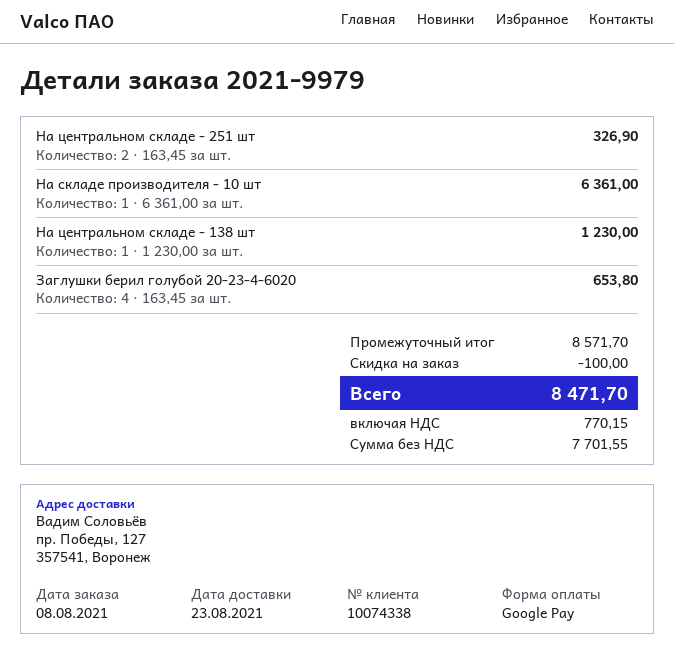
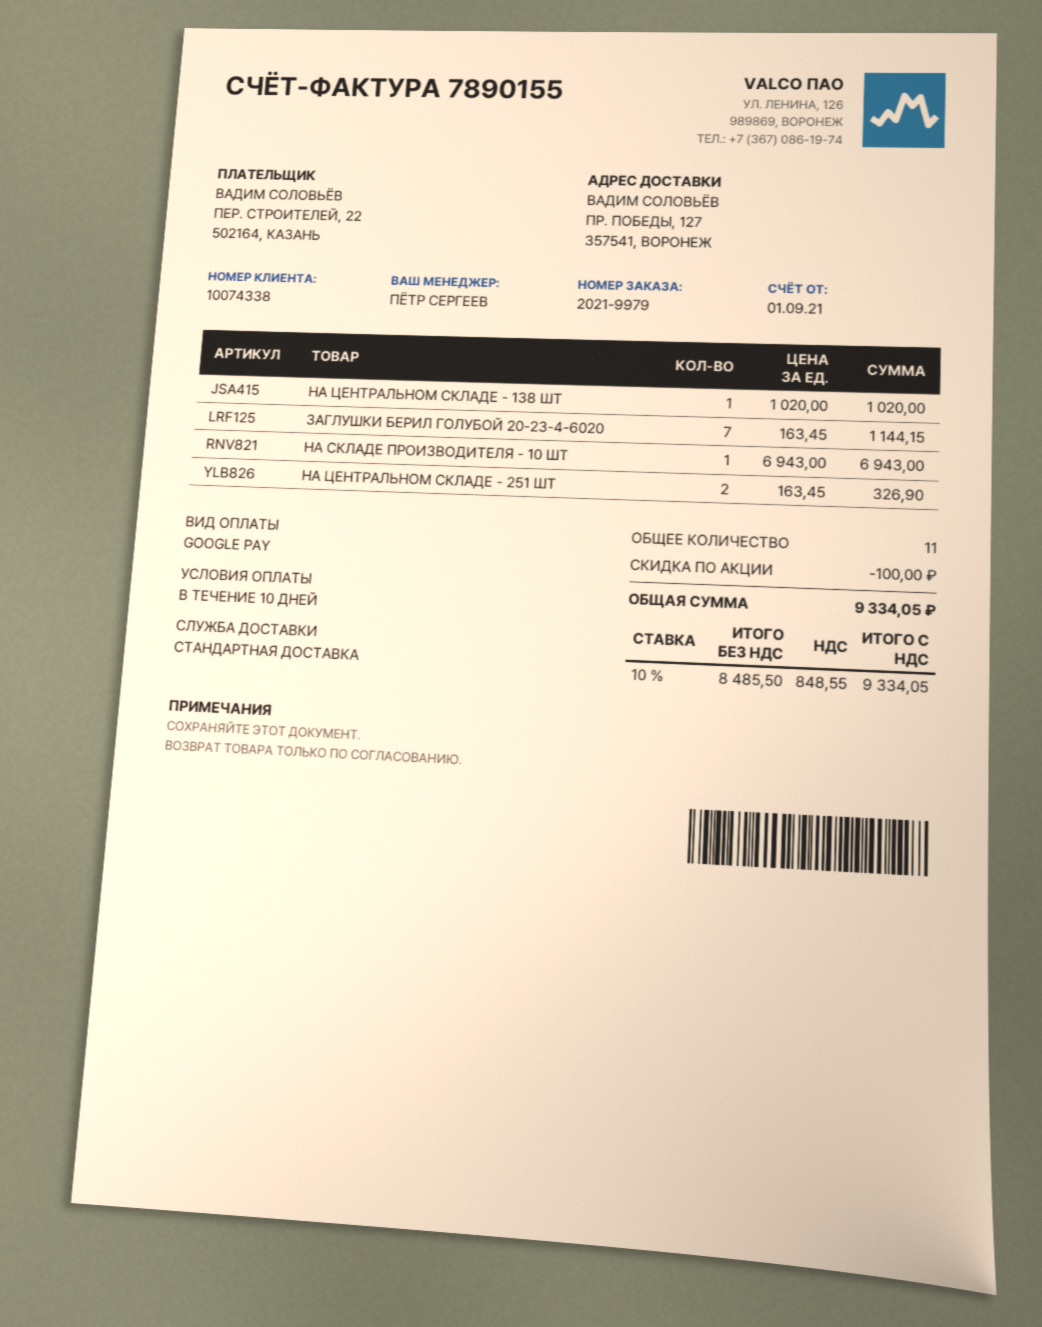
На складе производителя - 10 шт: 1 x 6361.00 = 6361.00 -> 1 x 6943.00 = 6943.00
На центральном складе - 138 шт: 1 x 1230.00 = 1230.00 -> 1 x 1020.00 = 1020.00
Заглушки берил голубой 20-23-4-6020: 4 x 163.45 = 653.80 -> 7 x 163.45 = 1144.15
net: 7701.55 -> 8485.50
tax: 770.15 -> 848.55
total: 8471.70 -> 9334.05

